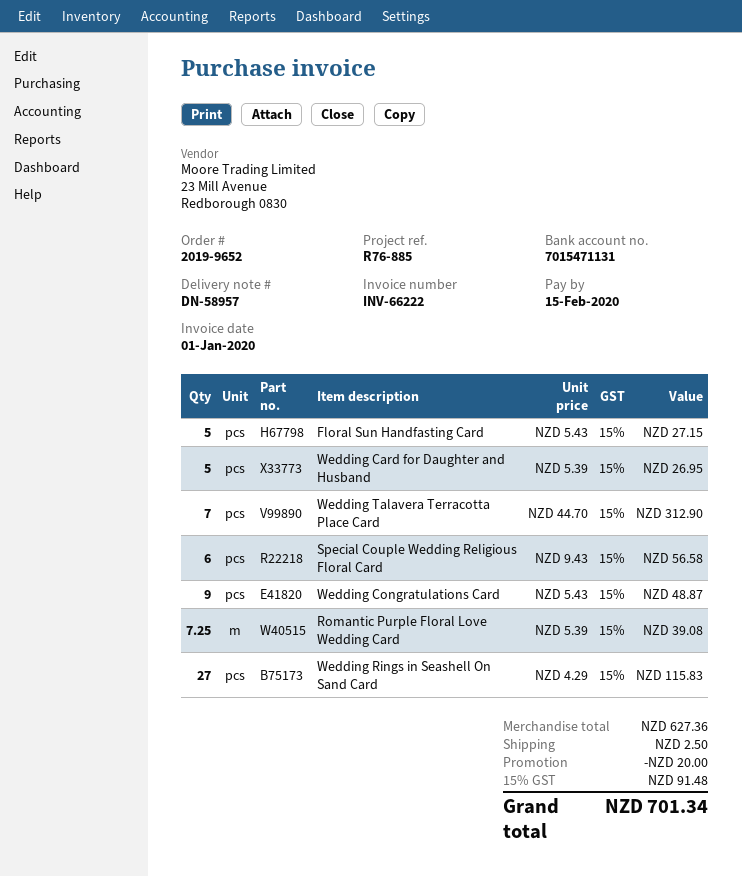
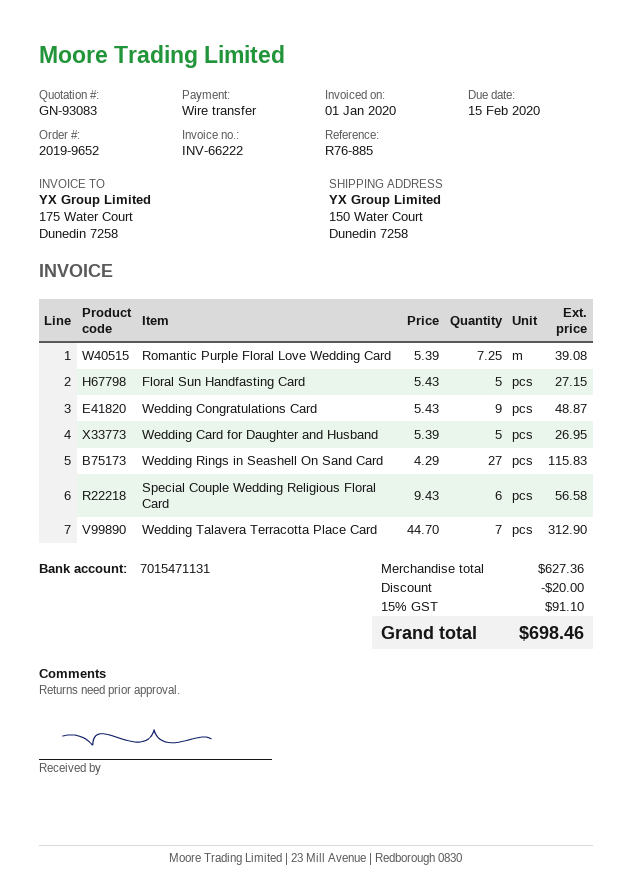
shipping: 2.50 -> none
tax: 15% = 91.48 -> 15% = 91.10
total: 701.34 -> 698.46

